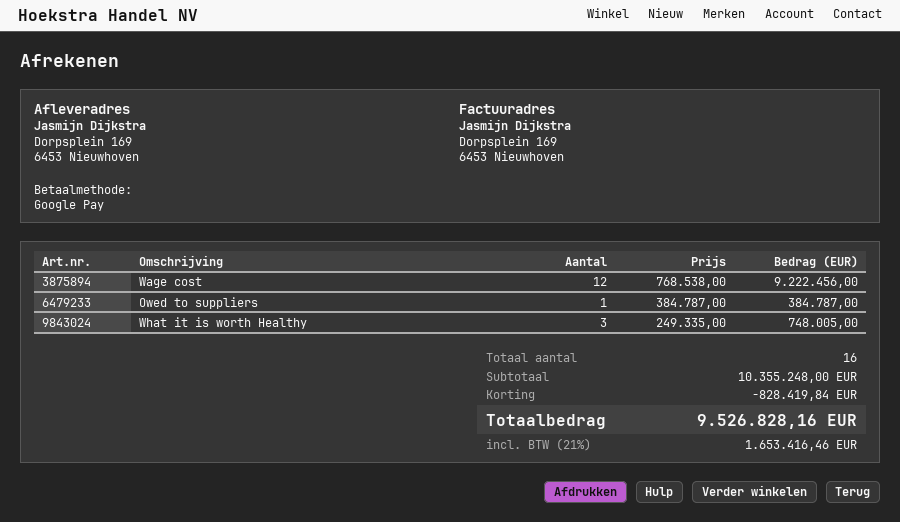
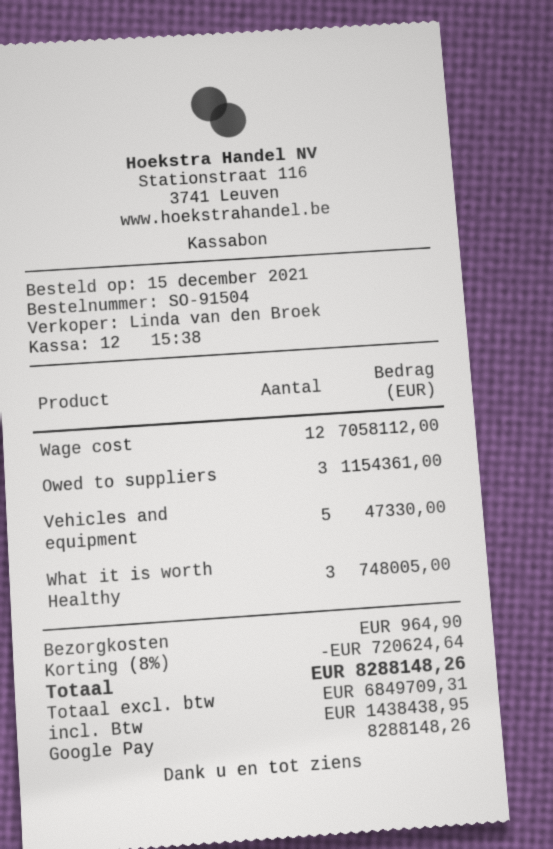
Wage cost: 12 for 9222456.00 -> 12 for 7058112.00
Owed to suppliers: 1 for 384787.00 -> 3 for 1154361.00
Vehicles and equipment: none -> 5 for 47330.00
discount: 828419.84 -> 720624.64
shipping: none -> 964.90
tax: 1653416.46 -> 1438438.95
total: 9526828.16 -> 8288148.26

